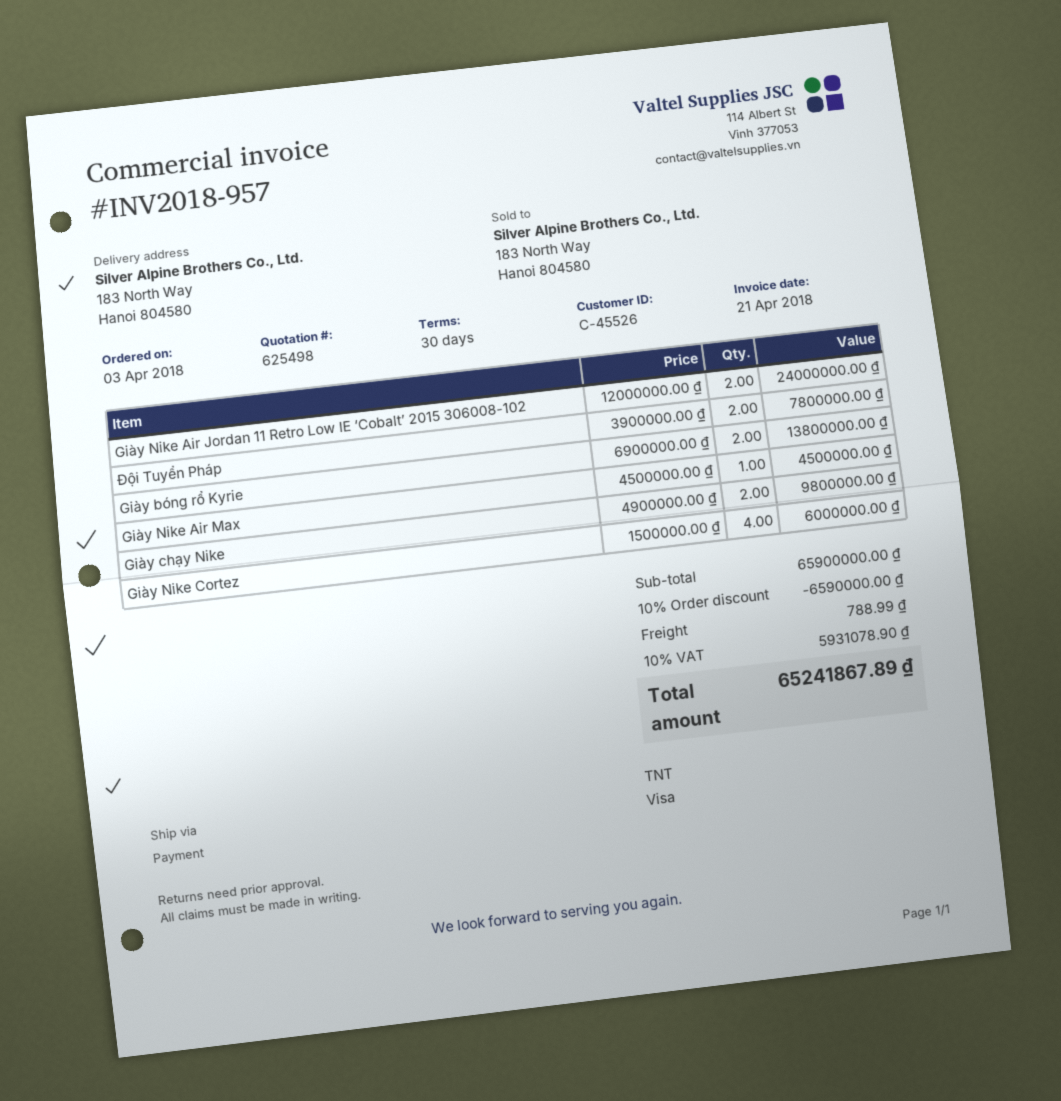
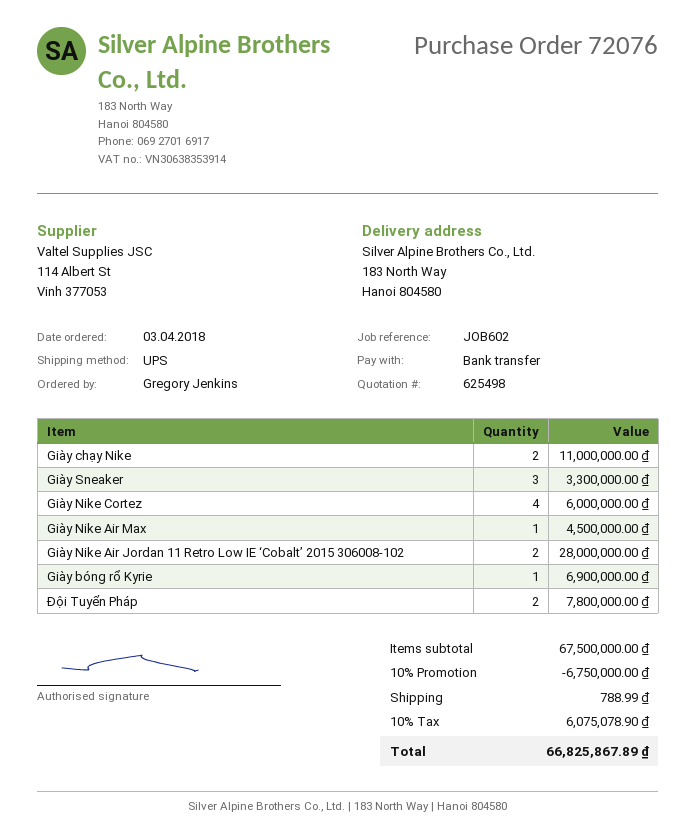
payment method: Visa -> bank transfer
shipping method: TNT -> UPS
Giày Nike Air Jordan 11 Retro Low IE ‘Cobalt’ 2015 306008-102: 2 for 24000000.00 -> 2 for 28000000.00
Giày bóng rổ Kyrie: 2 for 13800000.00 -> 1 for 6900000.00
Giày chạy Nike: 2 for 9800000.00 -> 2 for 11000000.00
Giày Sneaker: none -> 3 for 3300000.00
subtotal: 65900000.00 -> 67500000.00
discount: 10% = 6590000.00 -> 10% = 6750000.00
tax: 10% = 5931078.90 -> 10% = 6075078.90
total: 65241867.89 -> 66825867.89

